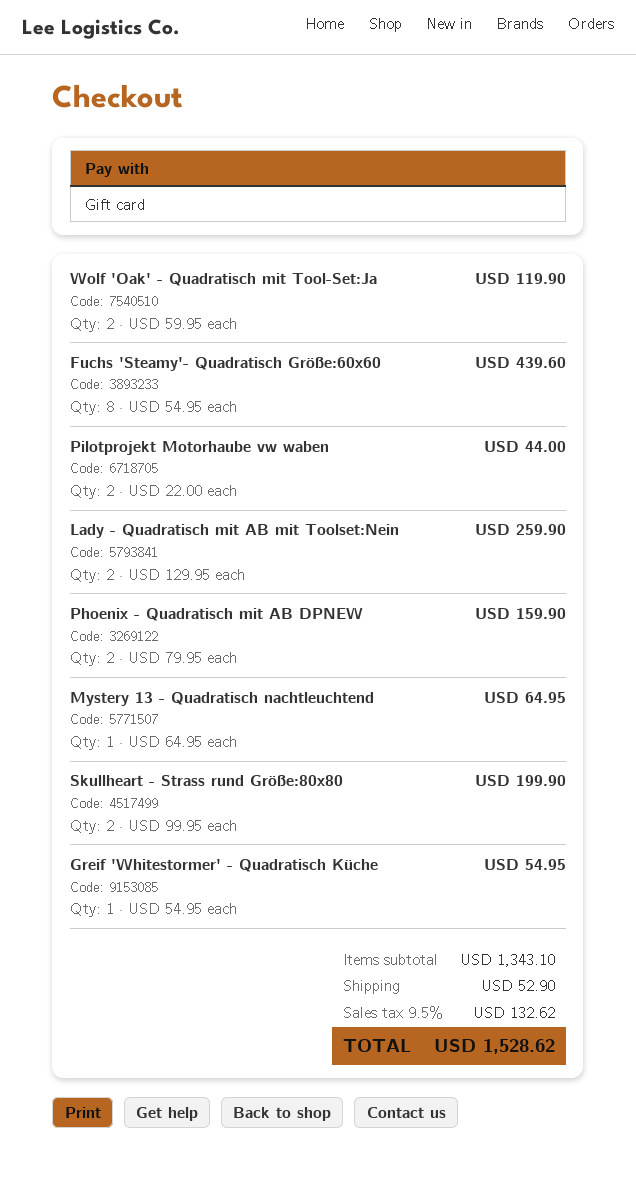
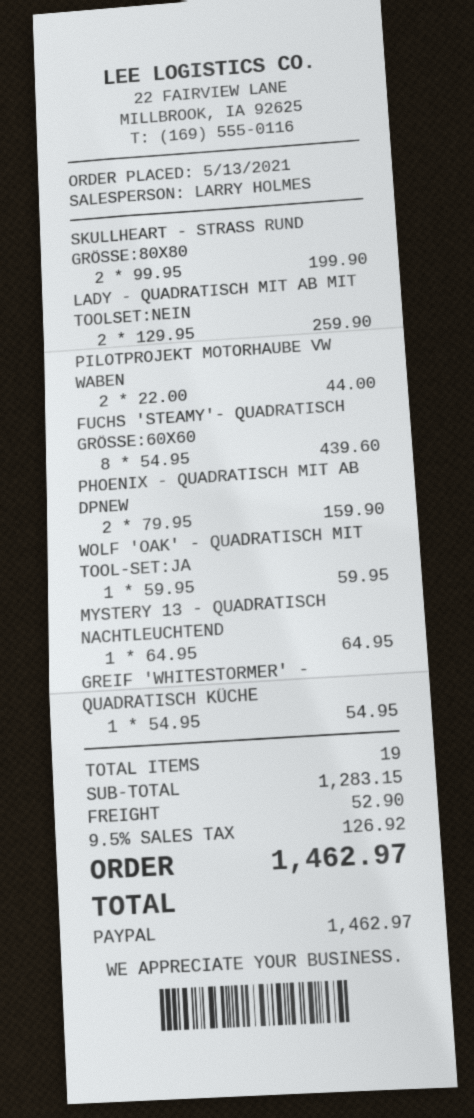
payment method: gift card -> PayPal
Wolf 'Oak' - Quadratisch mit Tool-Set:Ja: 2 x 59.95 = 119.90 -> 1 x 59.95 = 59.95
subtotal: 1343.10 -> 1283.15
tax: 9.5% = 132.62 -> 9.5% = 126.92
total: 1528.62 -> 1462.97

